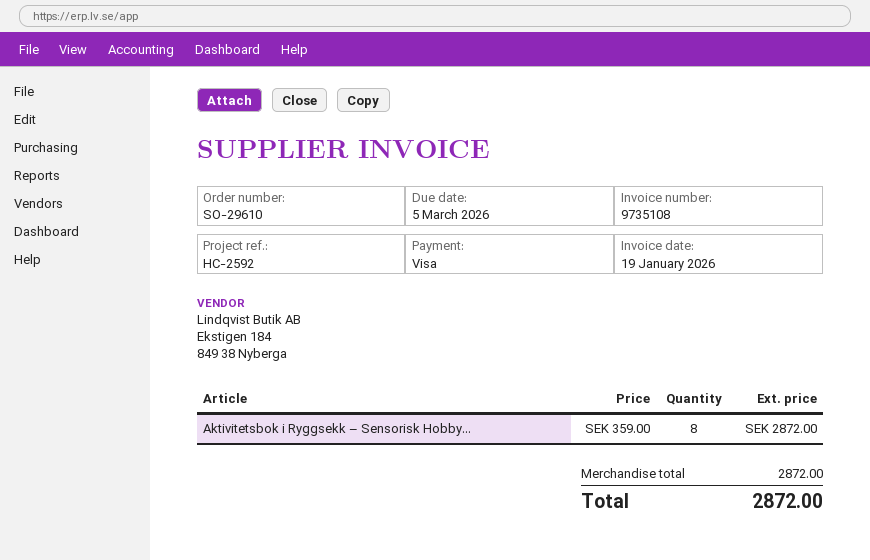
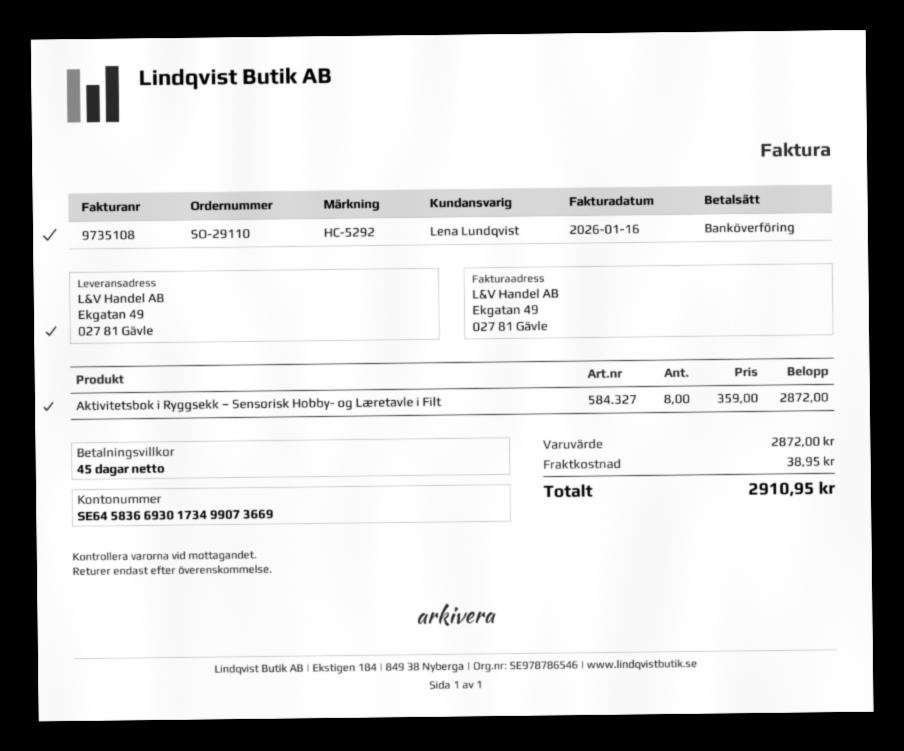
order number: SO-29610 -> SO-29110
invoice date: 2026-01-19 -> 2026-01-16
reference: HC-2592 -> HC-5292
payment method: Visa -> bank transfer
shipping: none -> 38.95
total: 2872.00 -> 2910.95

